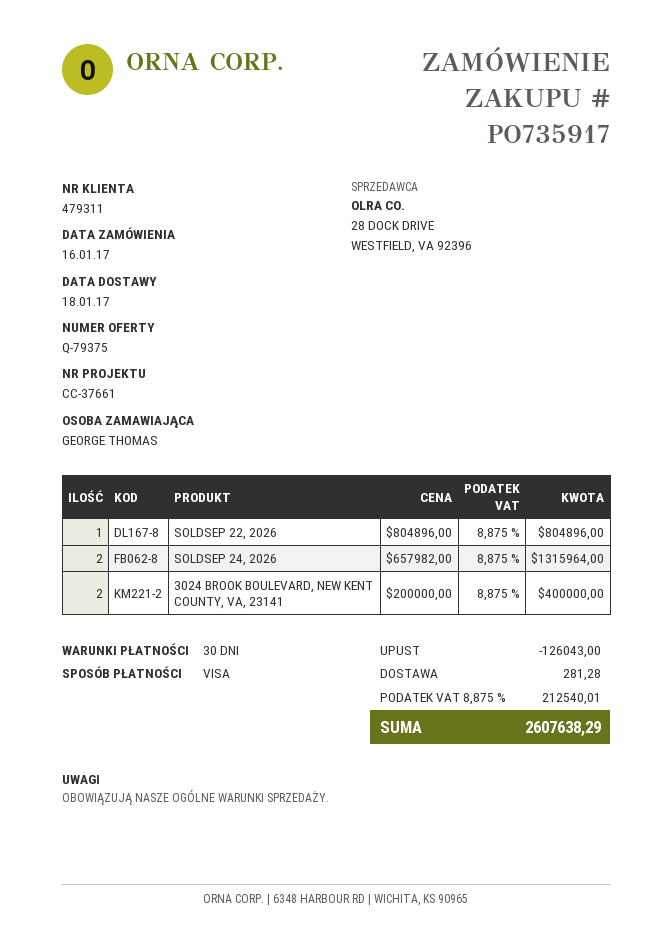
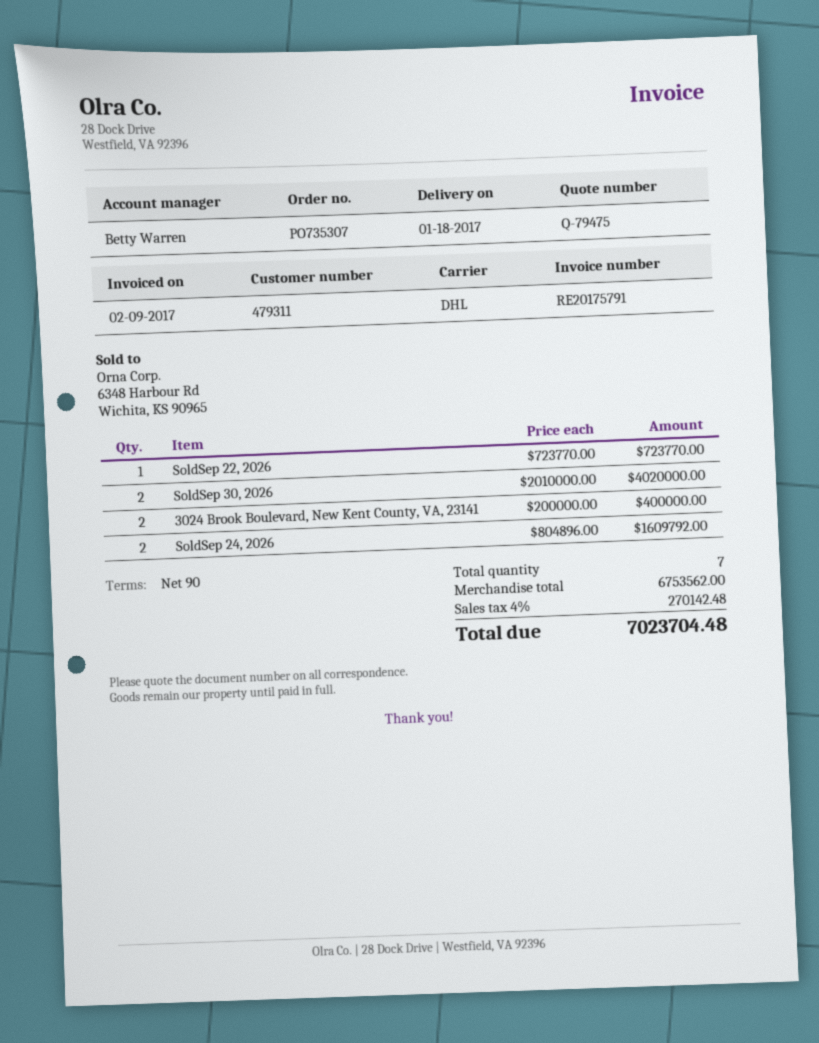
quote number: Q-79375 -> Q-79475
order number: PO735917 -> PO735307
payment terms: 30 days -> 90 days
SOLDSEP 22, 2026: 1 x 804896.00 = 804896.00 -> 1 x 723770.00 = 723770.00
SOLDSEP 24, 2026: 2 x 657982.00 = 1315964.00 -> 2 x 804896.00 = 1609792.00
SoldSep 30, 2026: none -> 2 x 2010000.00 = 4020000.00
discount: 126043.00 -> none
shipping: 281.28 -> none
tax: 8.875% = 212540.01 -> 4% = 270142.48
total: 2607638.29 -> 7023704.48

